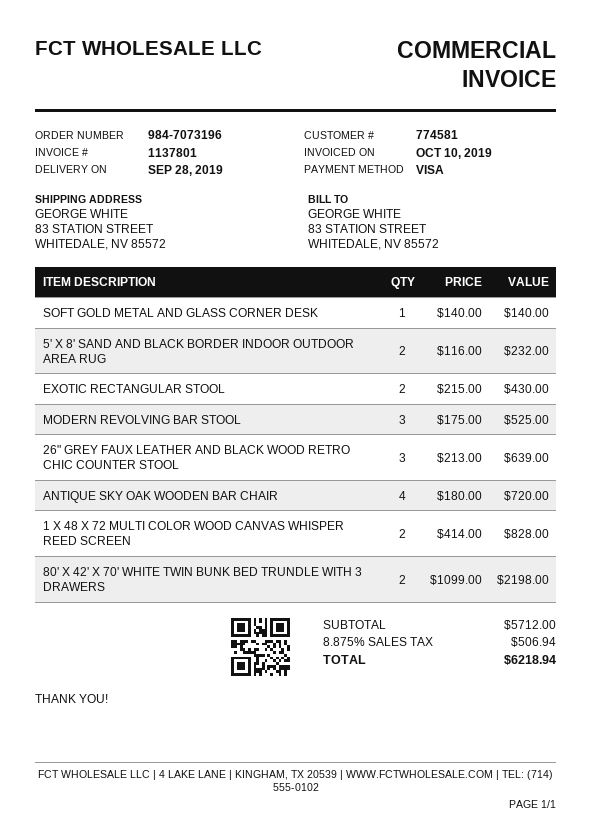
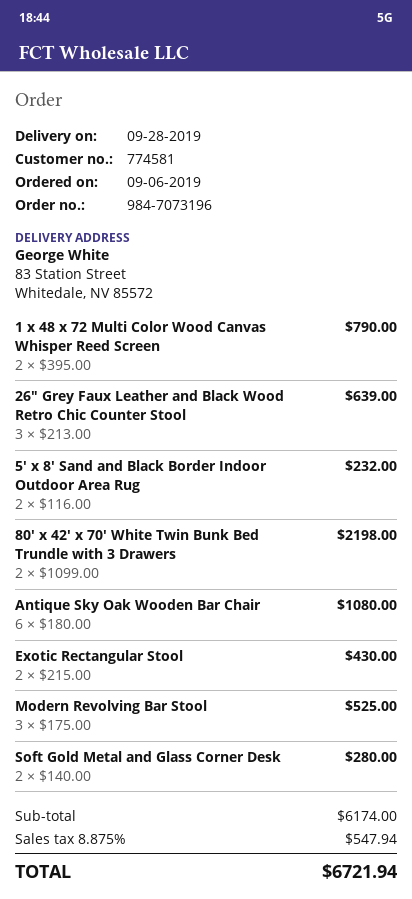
SOFT GOLD METAL AND GLASS CORNER DESK: 1 x 140.00 = 140.00 -> 2 x 140.00 = 280.00
ANTIQUE SKY OAK WOODEN BAR CHAIR: 4 x 180.00 = 720.00 -> 6 x 180.00 = 1080.00
1 X 48 X 72 MULTI COLOR WOOD CANVAS WHISPER REED SCREEN: 2 x 414.00 = 828.00 -> 2 x 395.00 = 790.00
subtotal: 5712.00 -> 6174.00
tax: 8.875% = 506.94 -> 8.875% = 547.94
total: 6218.94 -> 6721.94

